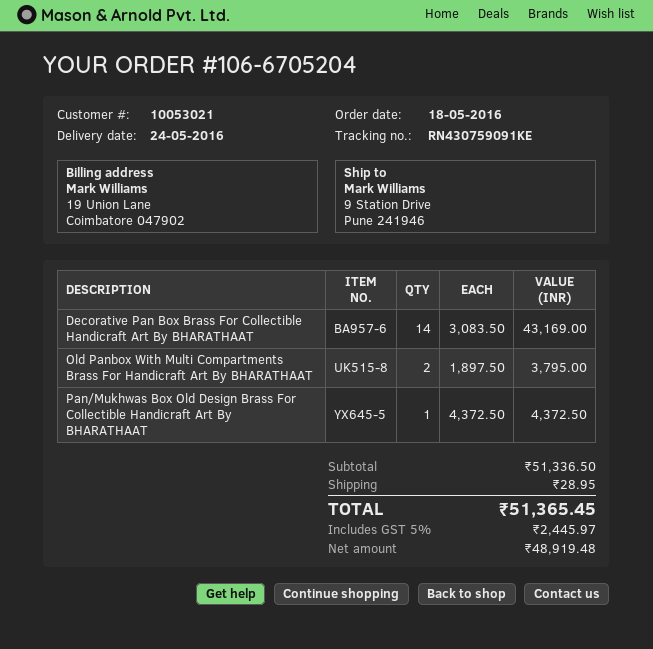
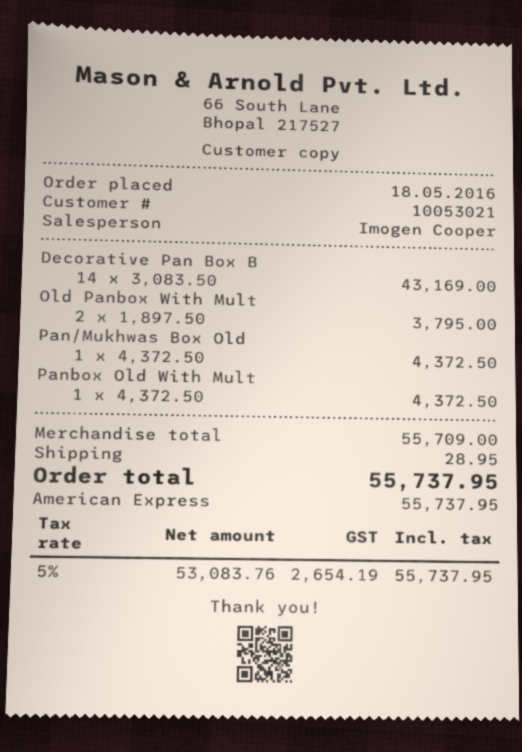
Panbox Old With Mult: none -> 1 x 4372.50 = 4372.50
subtotal: 51336.50 -> 55709.00
net: 48919.48 -> 53083.76
tax: 5% = 2445.97 -> 5% = 2654.19
total: 51365.45 -> 55737.95

